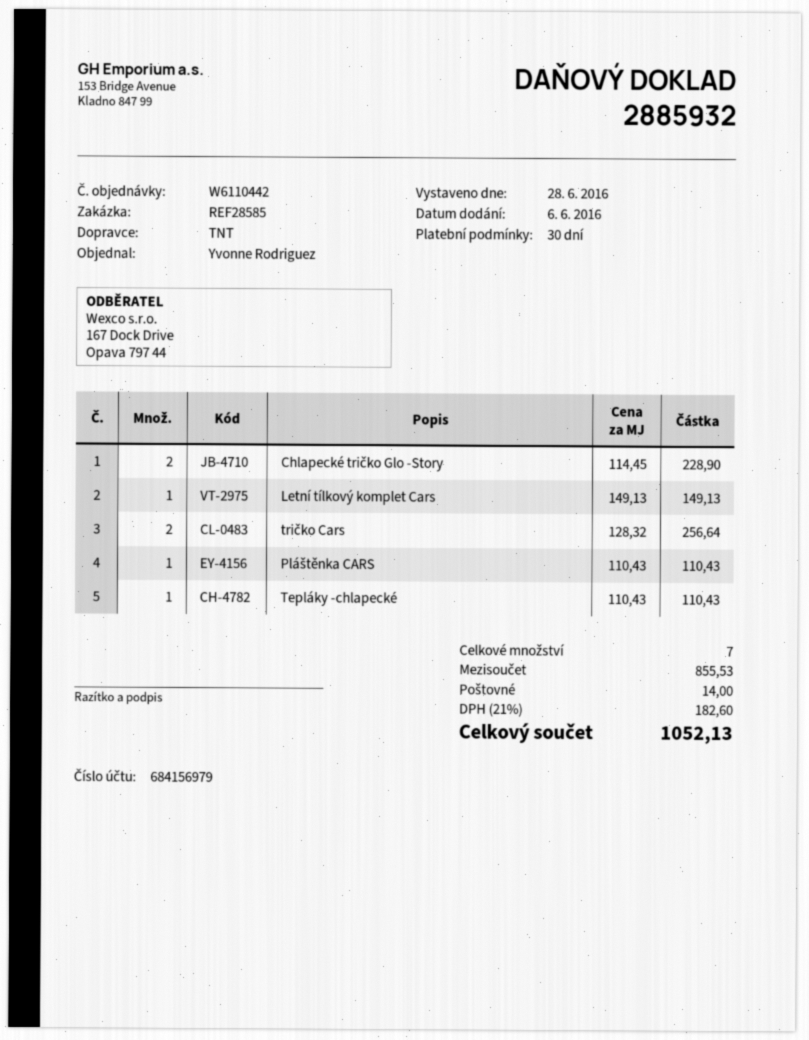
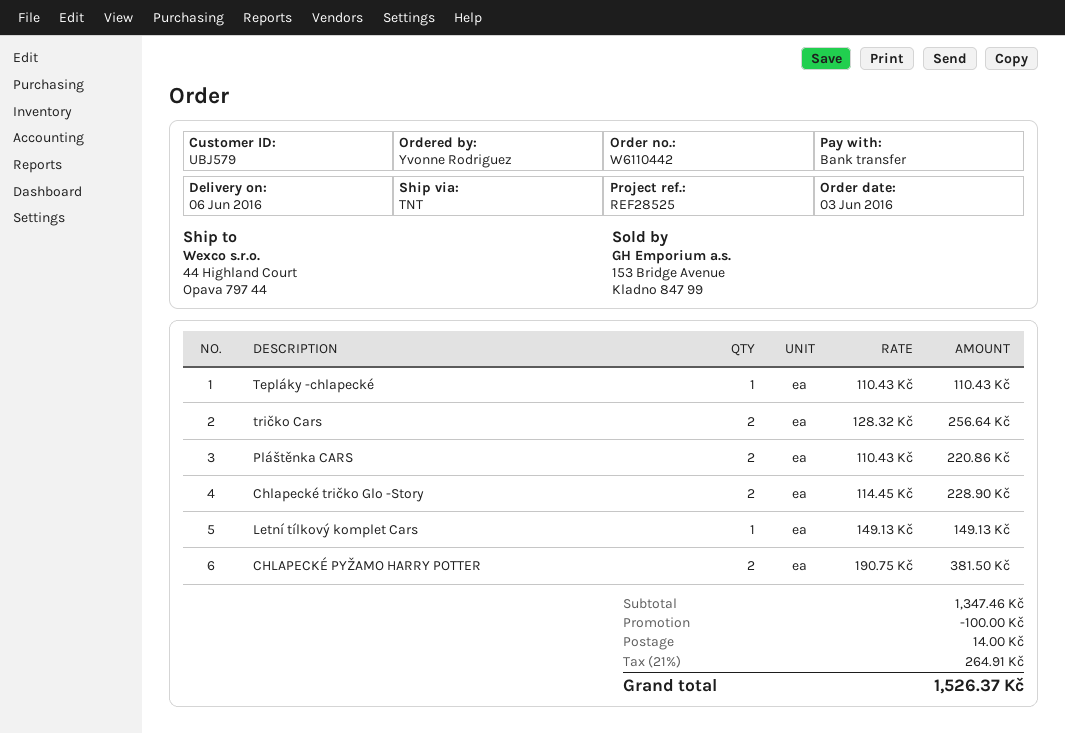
reference: REF28585 -> REF28525
Pláštěnka CARS: 1 x 110.43 = 110.43 -> 2 x 110.43 = 220.86
CHLAPECKÉ PYŽAMO HARRY POTTER: none -> 2 x 190.75 = 381.50
subtotal: 855.53 -> 1347.46
discount: none -> 100.00
tax: 21% = 182.60 -> 21% = 264.91
total: 1052.13 -> 1526.37

